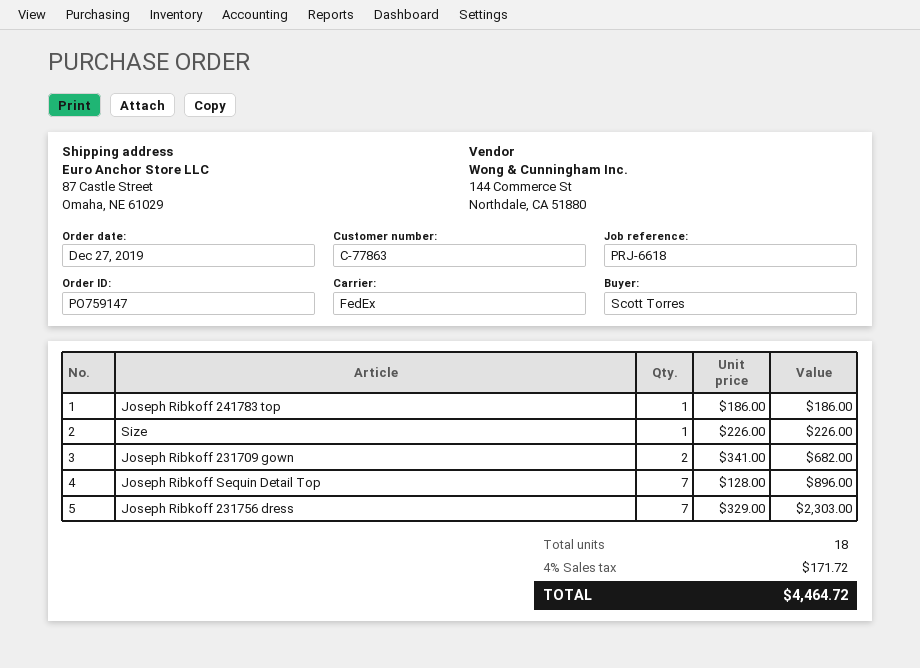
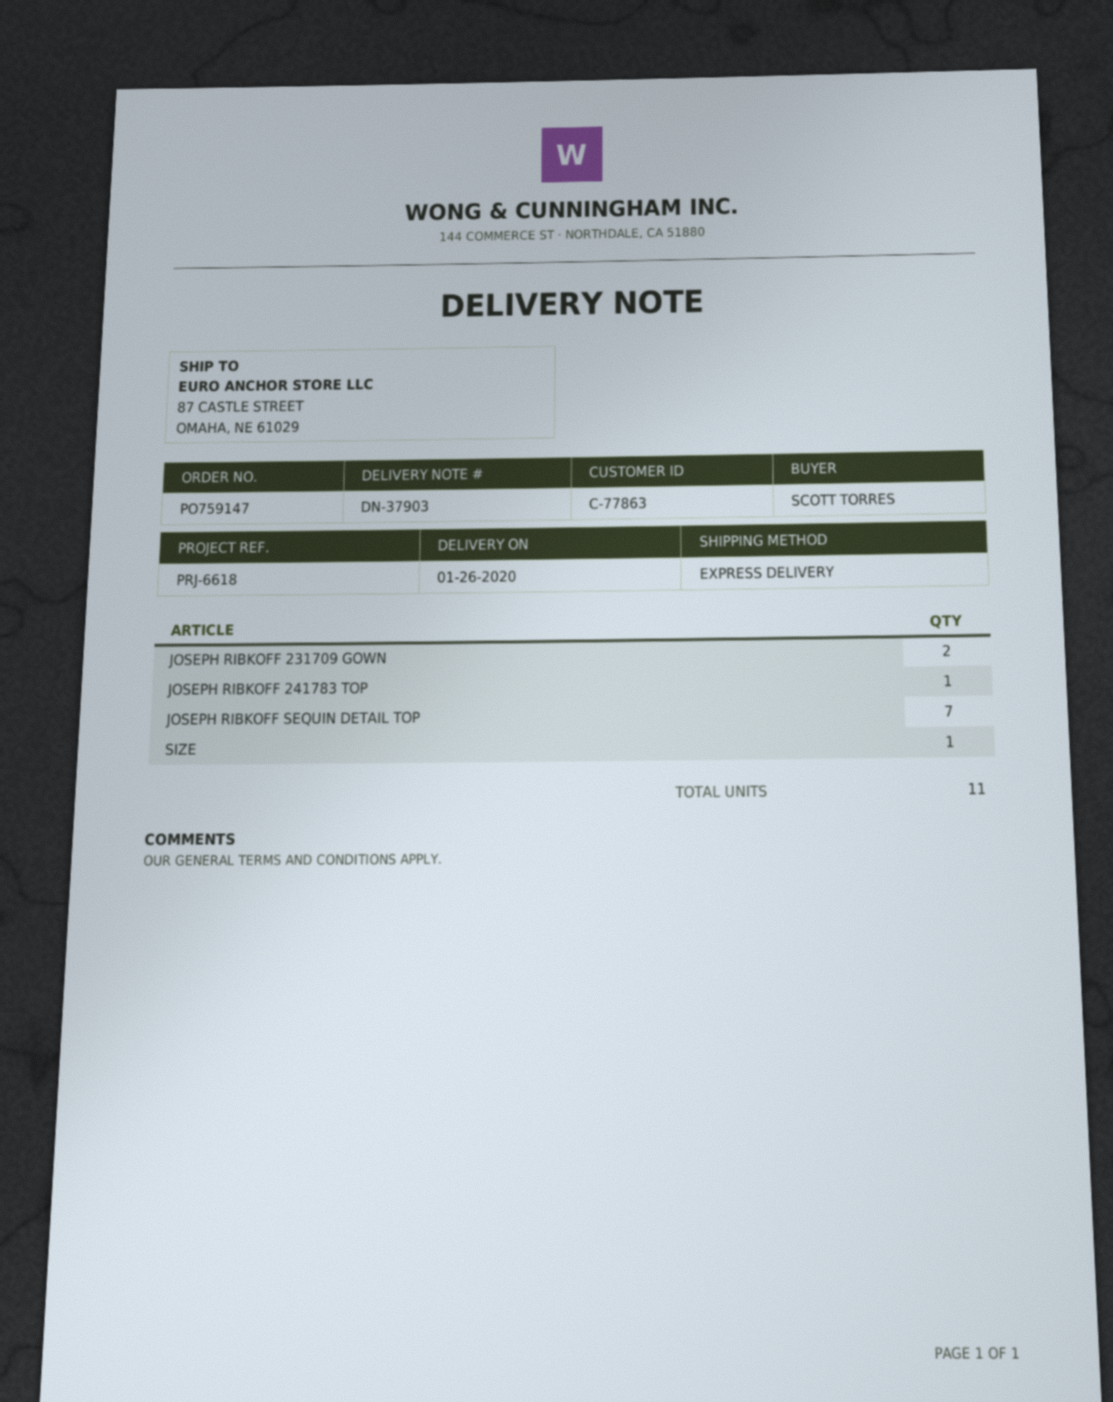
shipping method: FedEx -> express
Joseph Ribkoff 231756 dress: 7 -> none
total quantity: 18 -> 11

